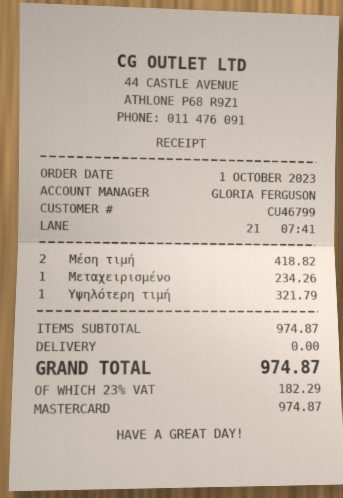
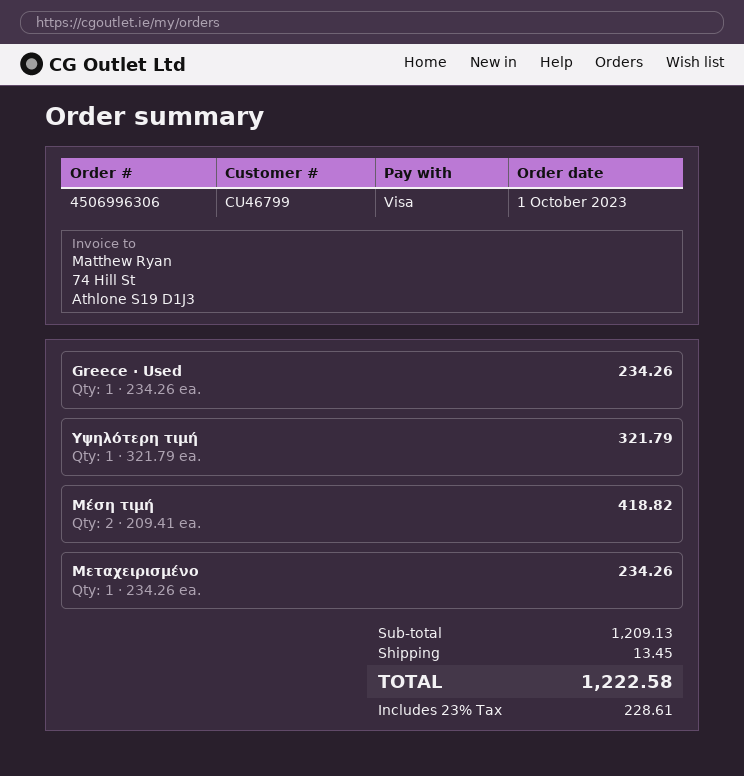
payment method: Mastercard -> Visa
Greece · Used: none -> 1 for 234.26
subtotal: 974.87 -> 1209.13
shipping: 0.00 -> 13.45
tax: 23% = 182.29 -> 23% = 228.61
total: 974.87 -> 1222.58

